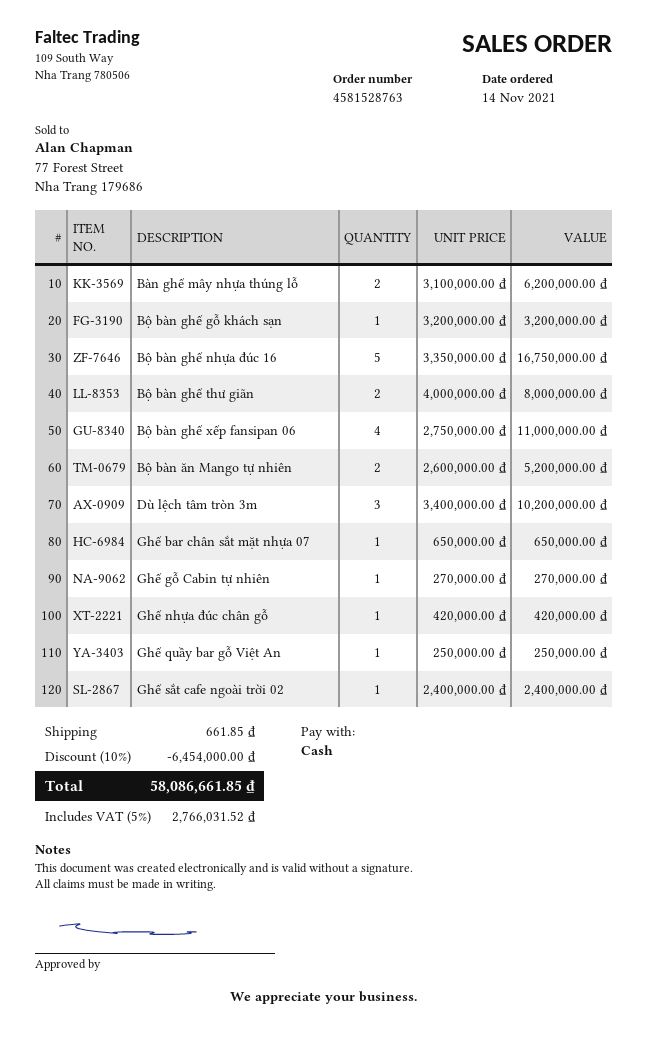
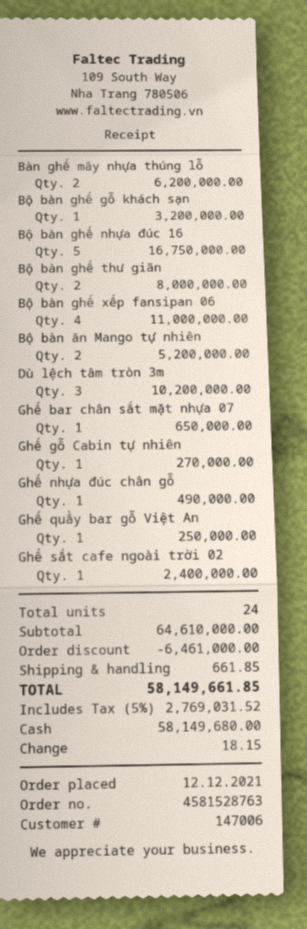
order date: 2021-11-14 -> 2021-12-12
Ghế nhựa đúc chân gỗ: 1 for 420000.00 -> 1 for 490000.00
discount: 6454000.00 -> 6461000.00
tax: 5% = 2766031.52 -> 5% = 2769031.52
total: 58086661.85 -> 58149661.85

